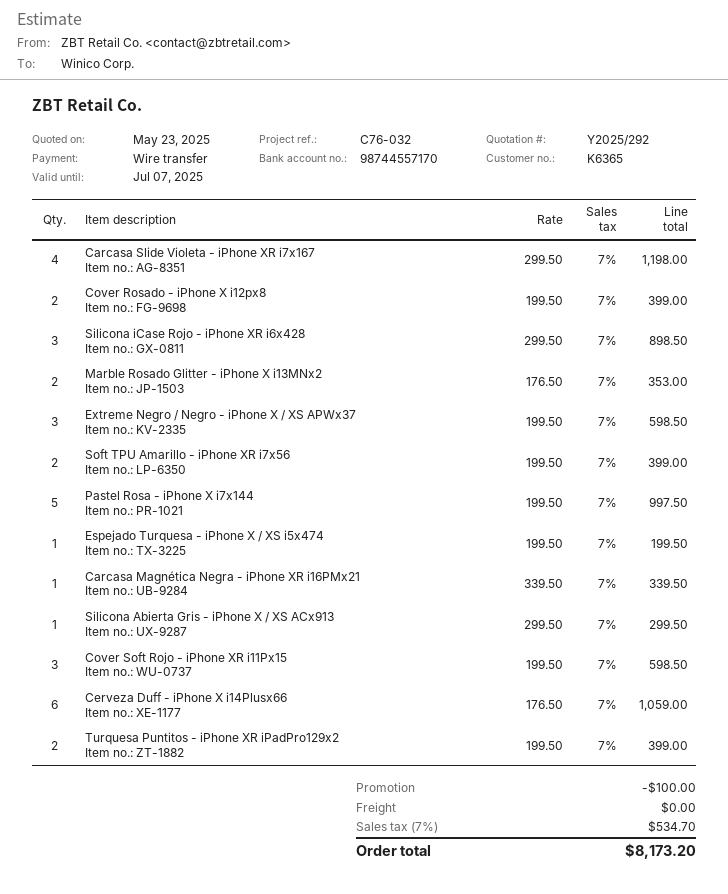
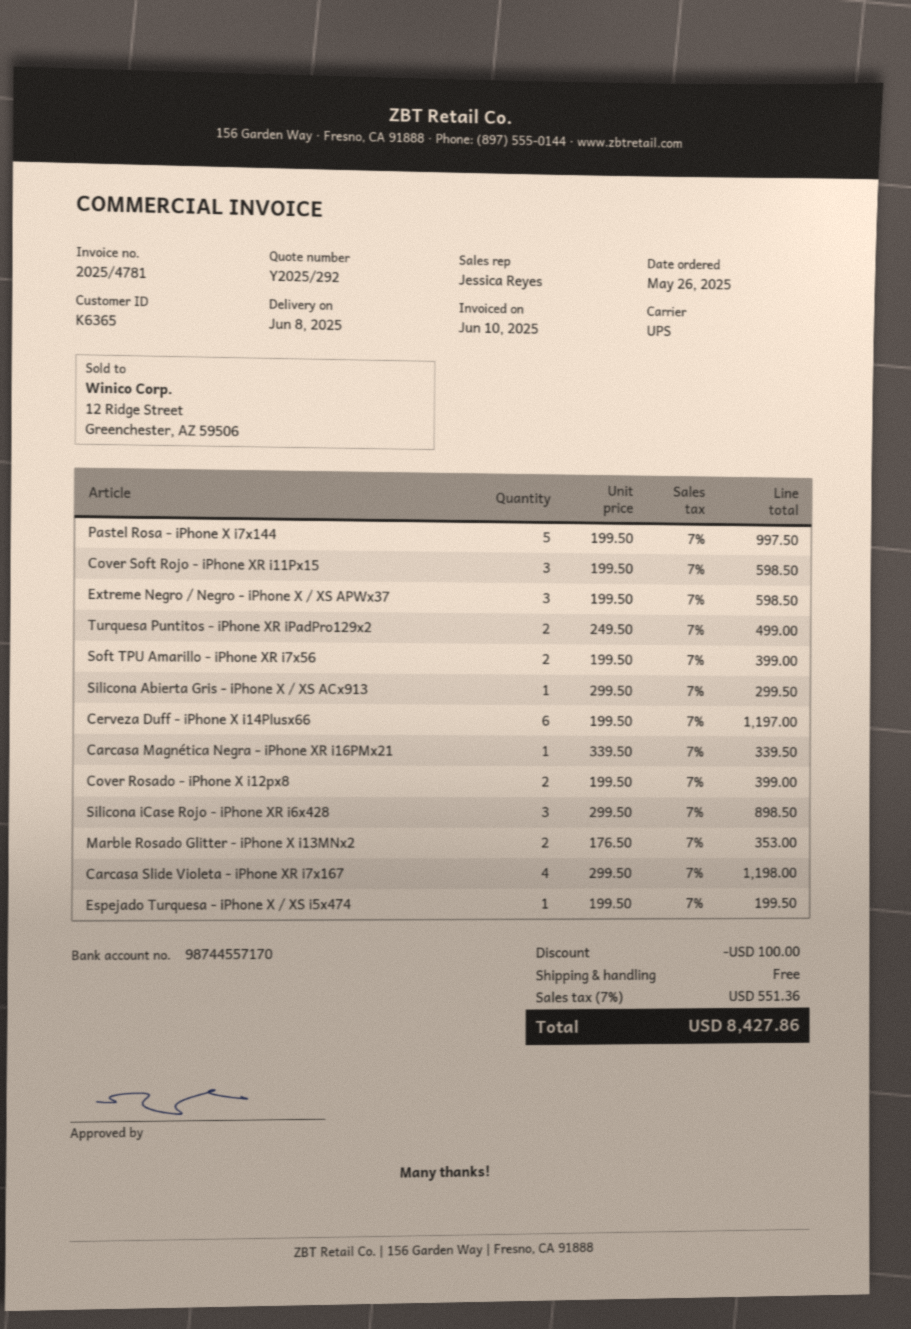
Cerveza Duff - iPhone X i14Plusx66: 6 x 176.50 = 1059.00 -> 6 x 199.50 = 1197.00
Turquesa Puntitos - iPhone XR iPadPro129x2: 2 x 199.50 = 399.00 -> 2 x 249.50 = 499.00
tax: 7% = 534.70 -> 7% = 551.36
total: 8173.20 -> 8427.86

